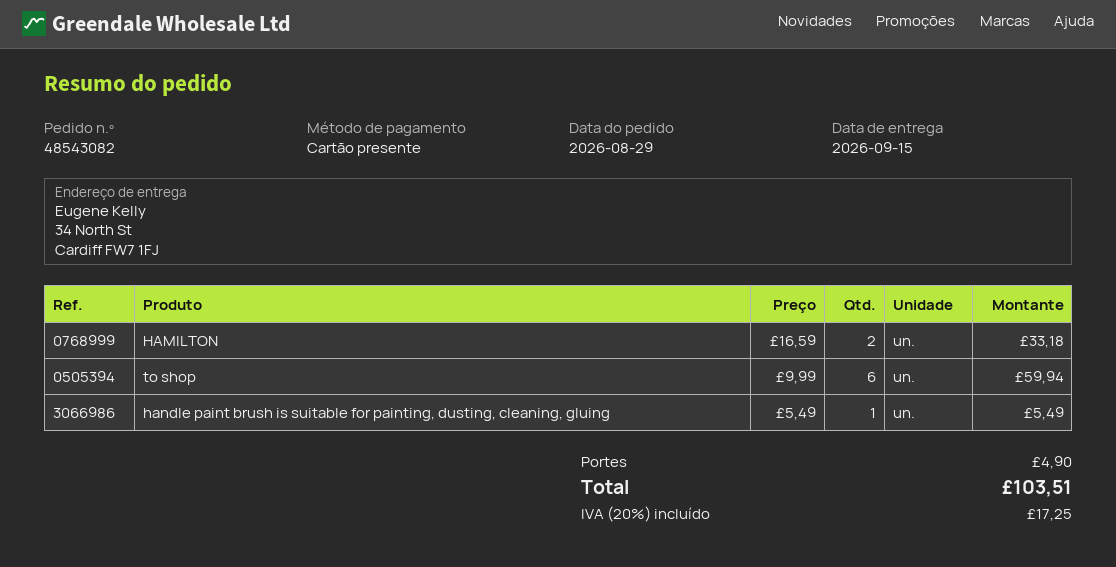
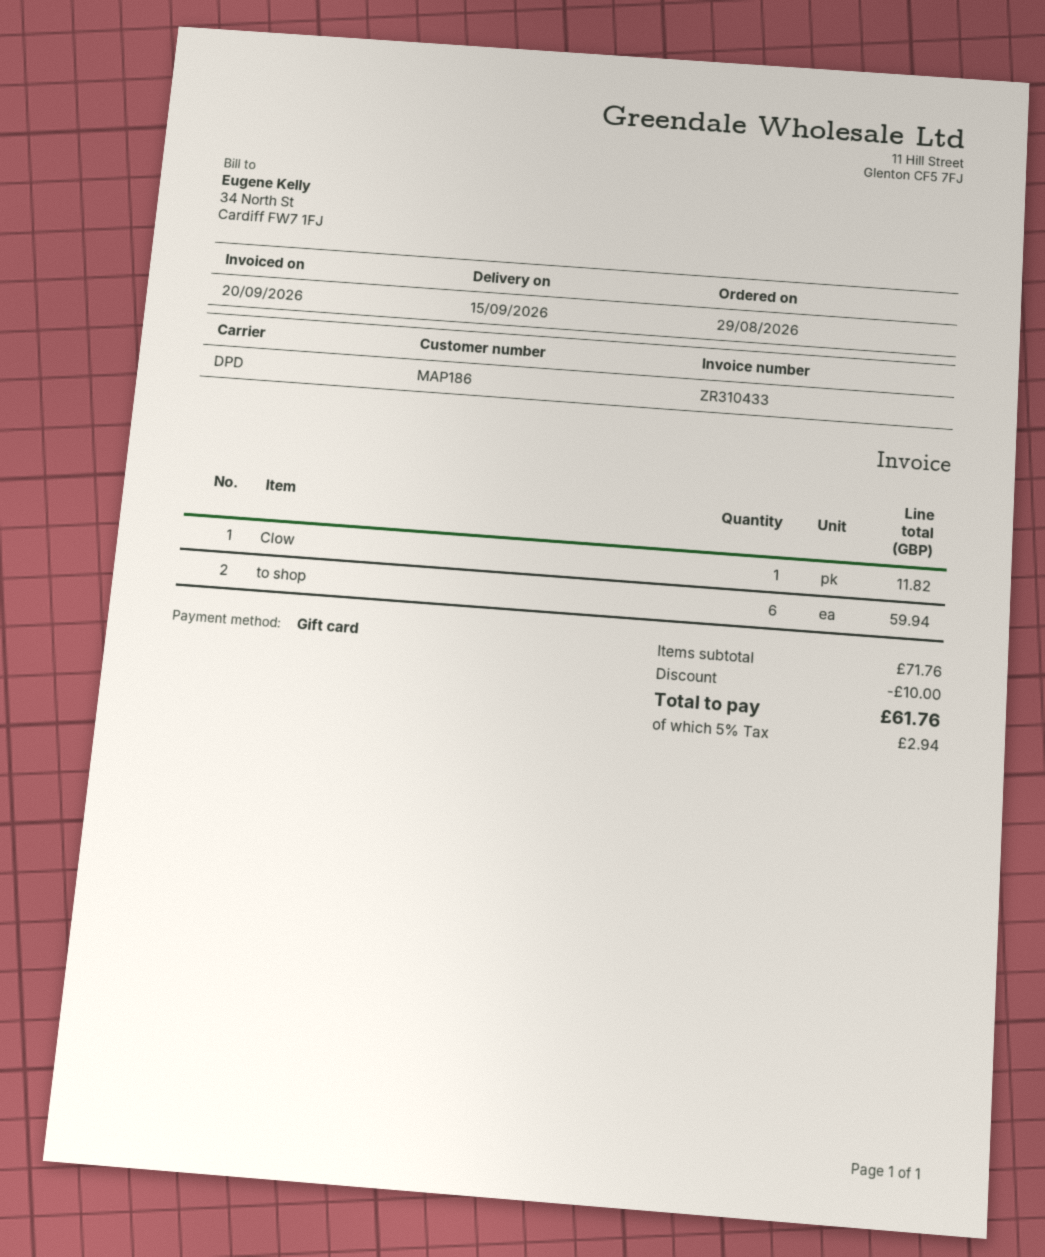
HAMILTON: 2 for 33.18 -> none
handle paint brush is suitable for painting, dusting, cleaning, gluing: 1 for 5.49 -> none
Clow: none -> 1 for 11.82
discount: none -> 10.00
shipping: 4.90 -> none
tax: 20% = 17.25 -> 5% = 2.94
total: 103.51 -> 61.76

